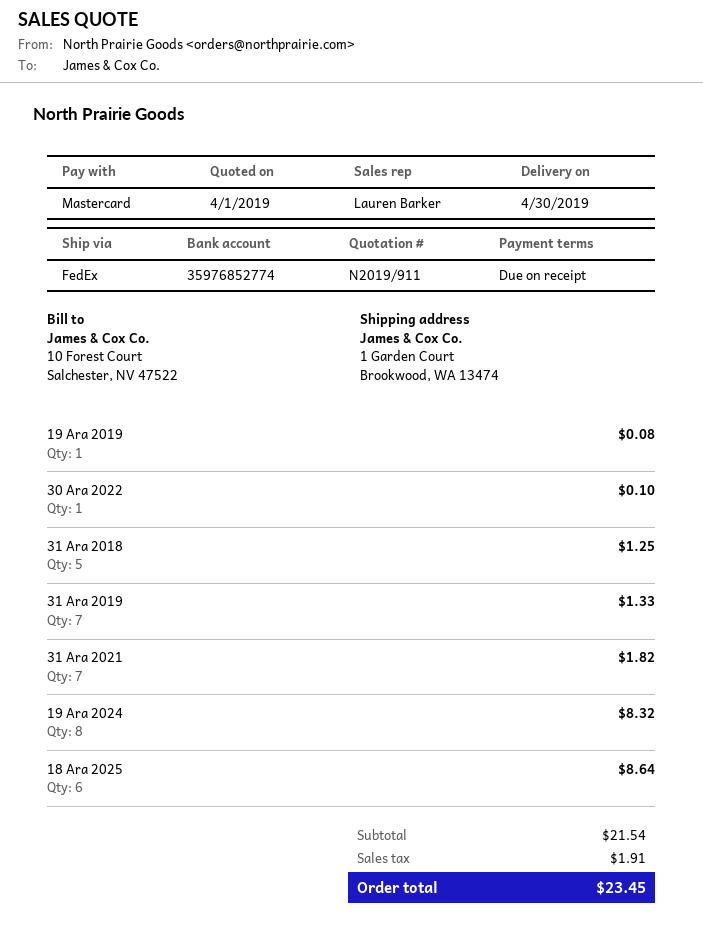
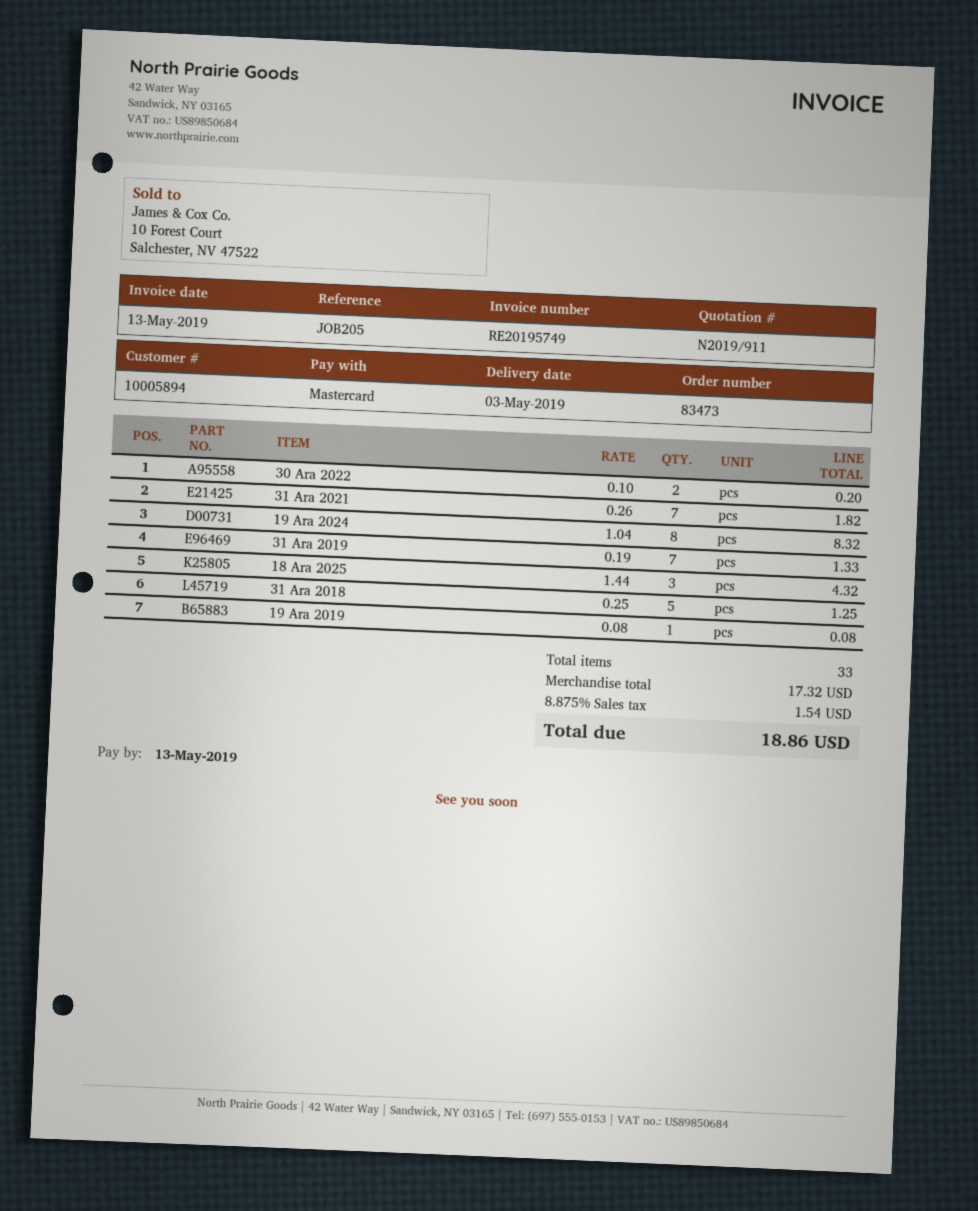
delivery date: 2019-04-30 -> 2019-05-03
30 Ara 2022: 1 for 0.10 -> 2 for 0.20
18 Ara 2025: 6 for 8.64 -> 3 for 4.32
subtotal: 21.54 -> 17.32
tax: 1.91 -> 1.54
total: 23.45 -> 18.86

